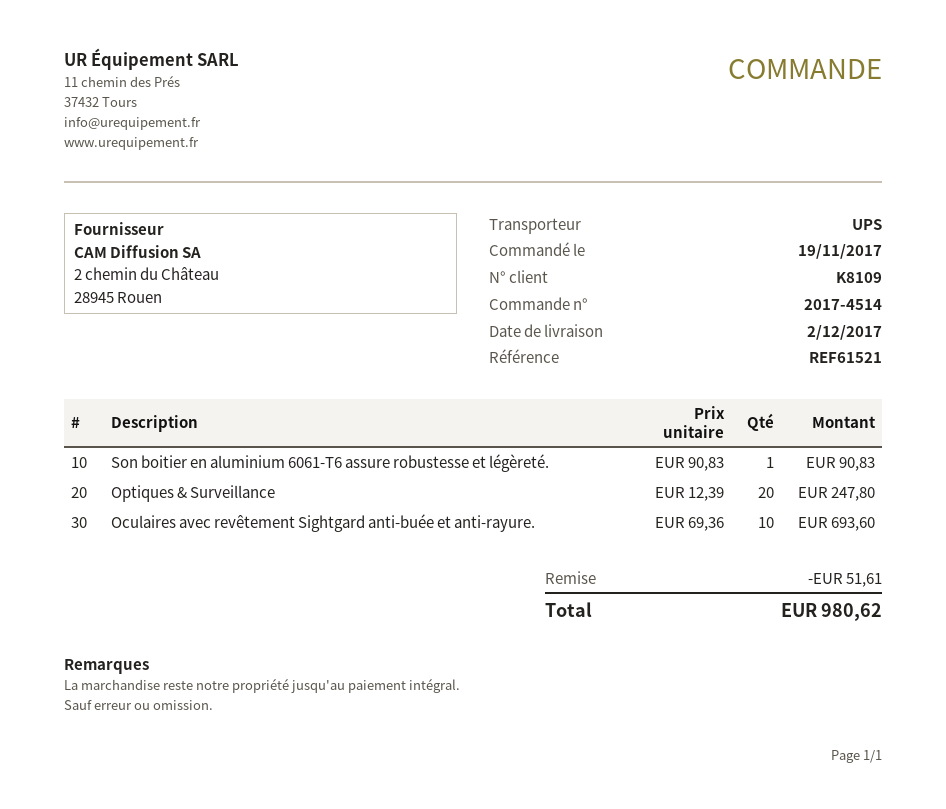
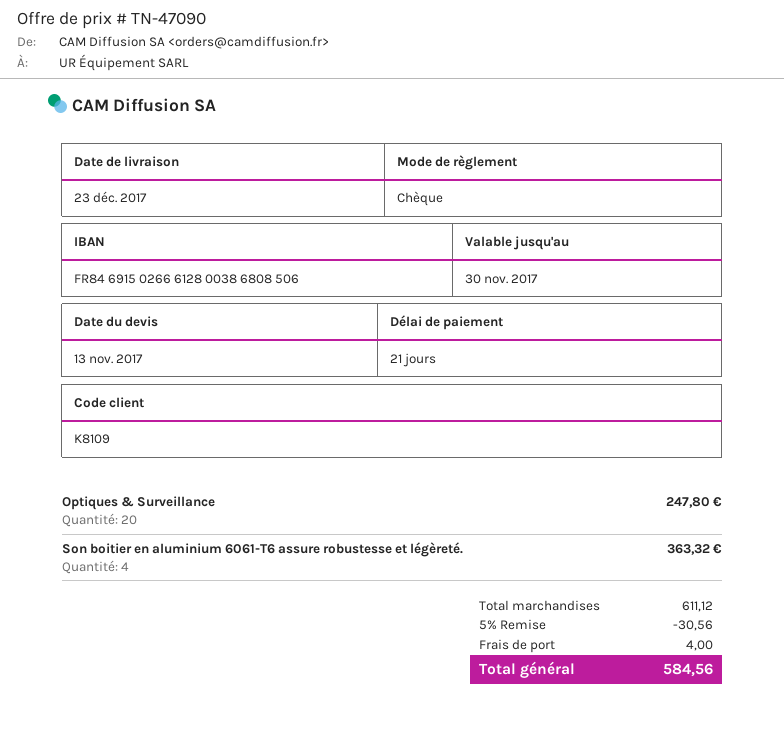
delivery date: 2017-12-02 -> 2017-12-23
Son boitier en aluminium 6061-T6 assure robustesse et légèreté.: 1 for 90.83 -> 4 for 363.32
Oculaires avec revêtement Sightgard anti-buée et anti-rayure.: 10 for 693.60 -> none
discount: 51.61 -> 30.56
shipping: none -> 4.00
total: 980.62 -> 584.56

